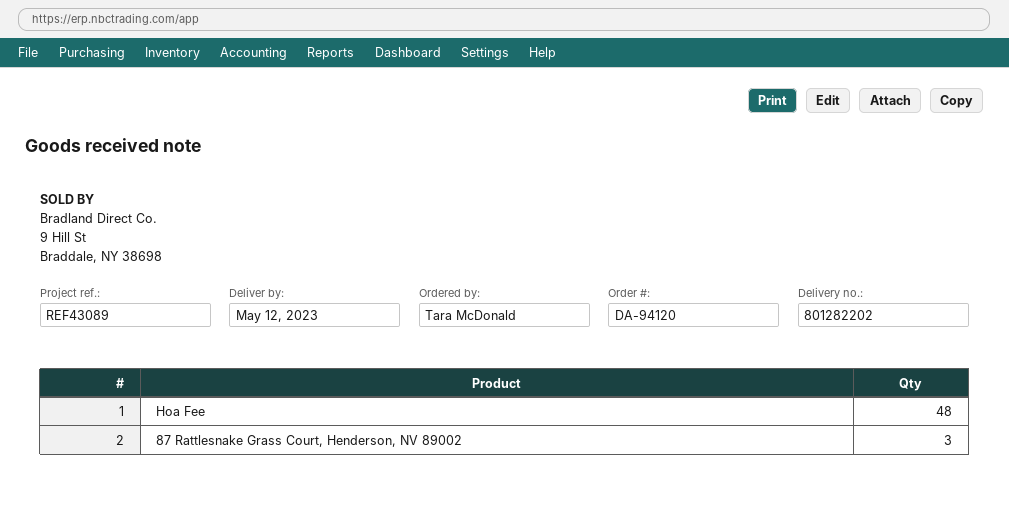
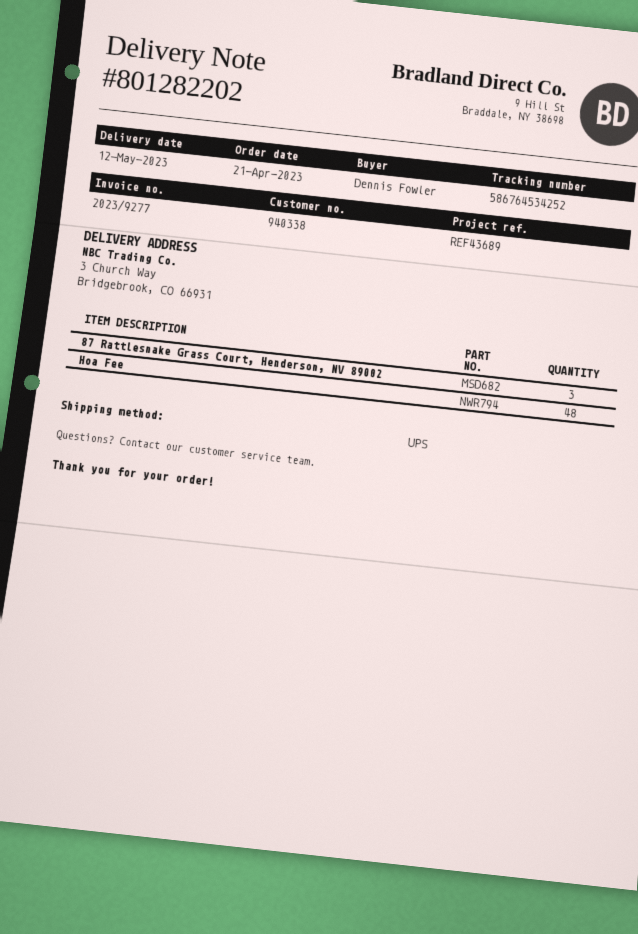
reference: REF43089 -> REF43689
ordered by: Tara McDonald -> Dennis Fowler

